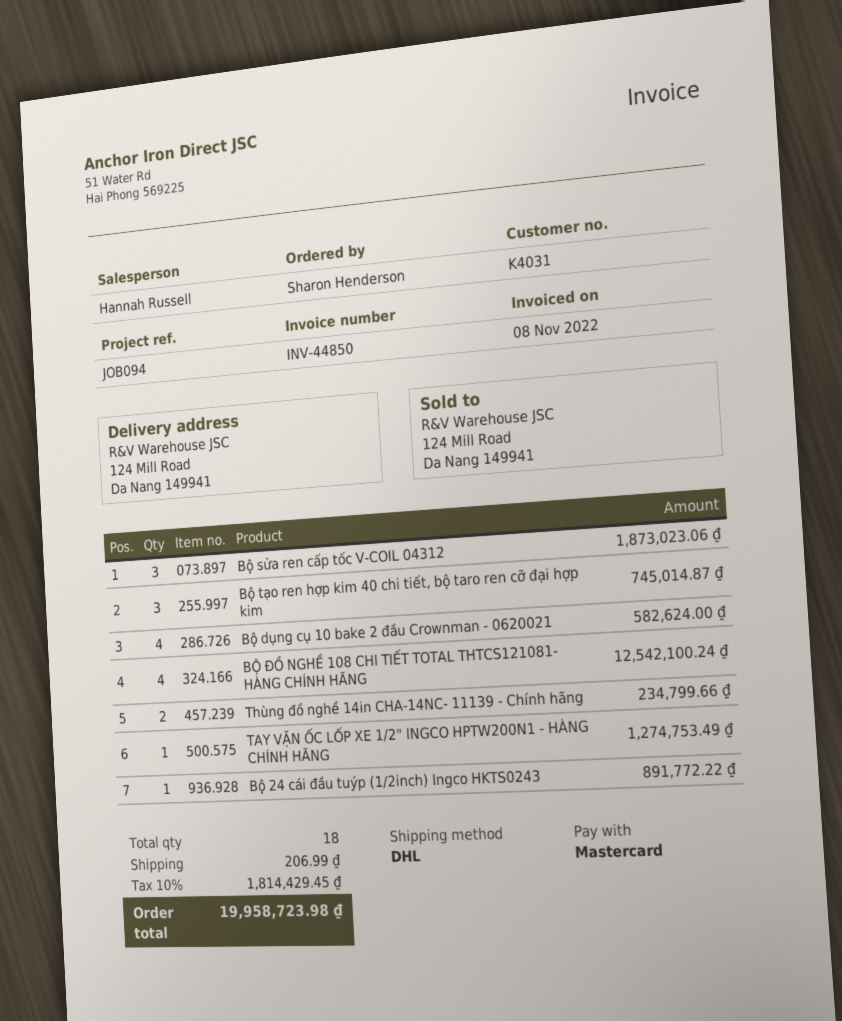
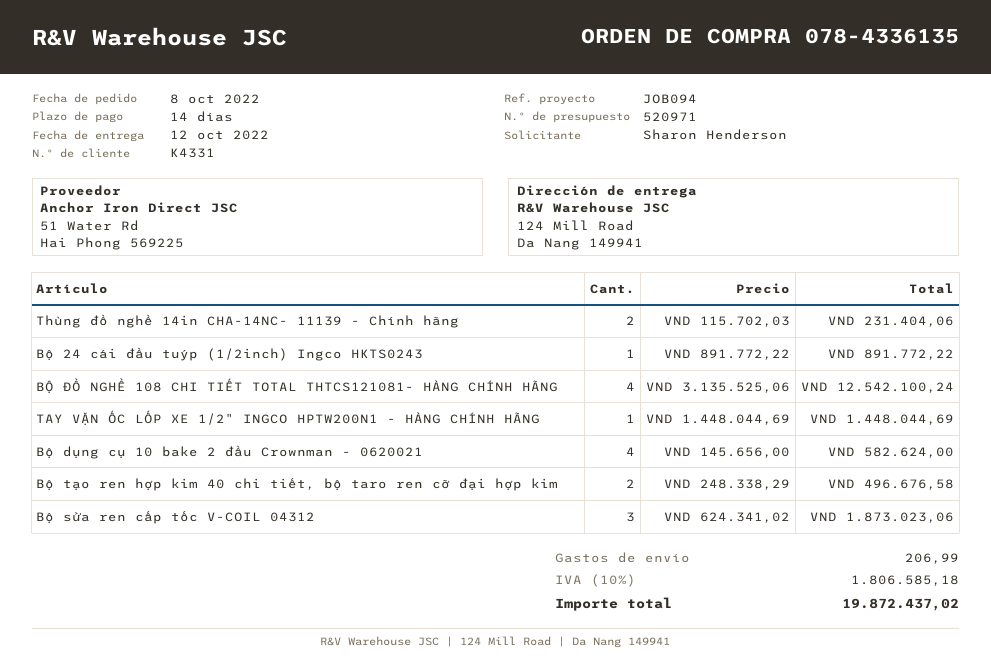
customer number: K4031 -> K4331
Bộ tạo ren hợp kim 40 chi tiết, bộ taro ren cỡ đại hợp kim: 3 for 745014.87 -> 2 for 496676.58
Thùng đồ nghề 14in CHA-14NC- 11139 - Chính hãng: 2 for 234799.66 -> 2 for 231404.06
TAY VẶN ỐC LỐP XE 1/2" INGCO HPTW200N1 - HÀNG CHÍNH HÃNG: 1 for 1274753.49 -> 1 for 1448044.69
tax: 10% = 1814429.45 -> 10% = 1806585.18
total: 19958723.98 -> 19872437.02

